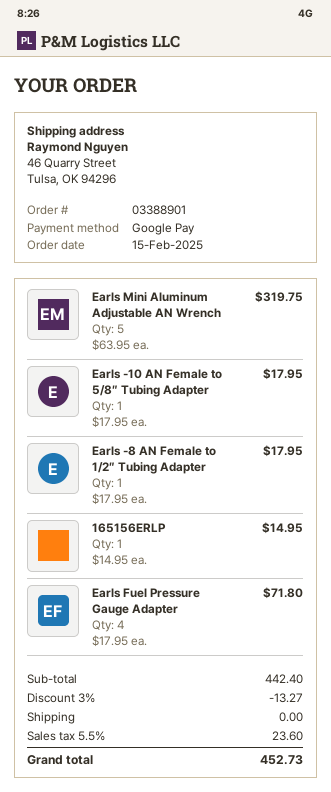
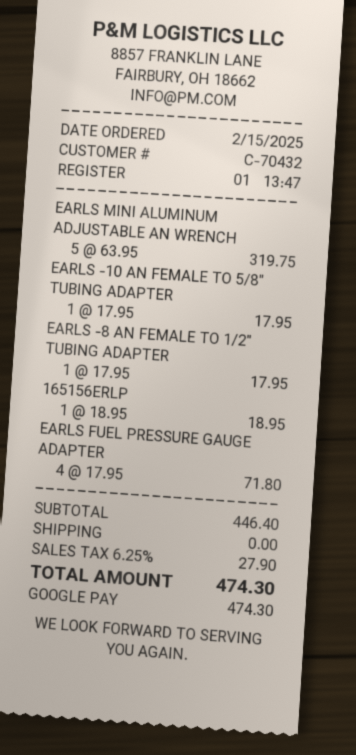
165156ERLP: 1 x 14.95 = 14.95 -> 1 x 18.95 = 18.95
subtotal: 442.40 -> 446.40
discount: 3% = 13.27 -> none
tax: 5.5% = 23.60 -> 6.25% = 27.90
total: 452.73 -> 474.30

